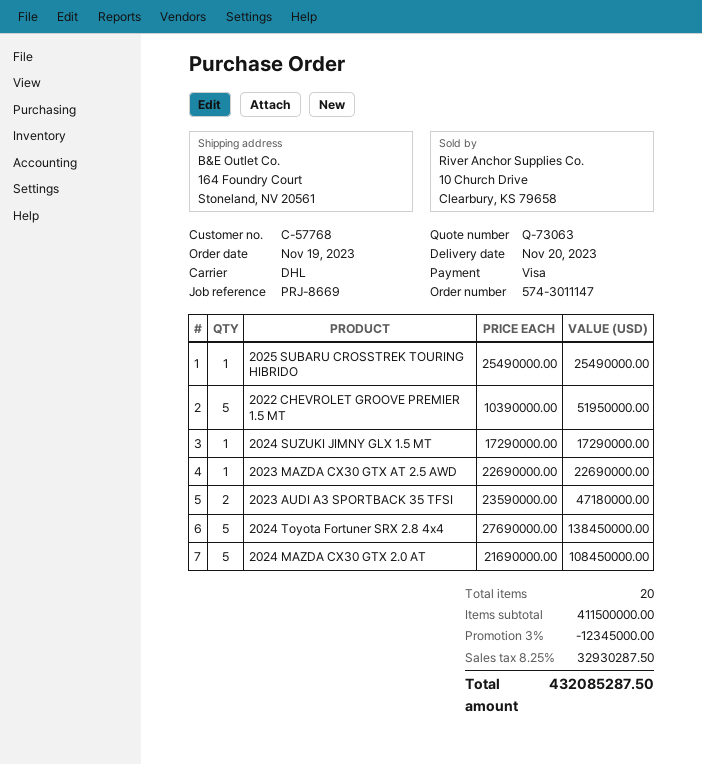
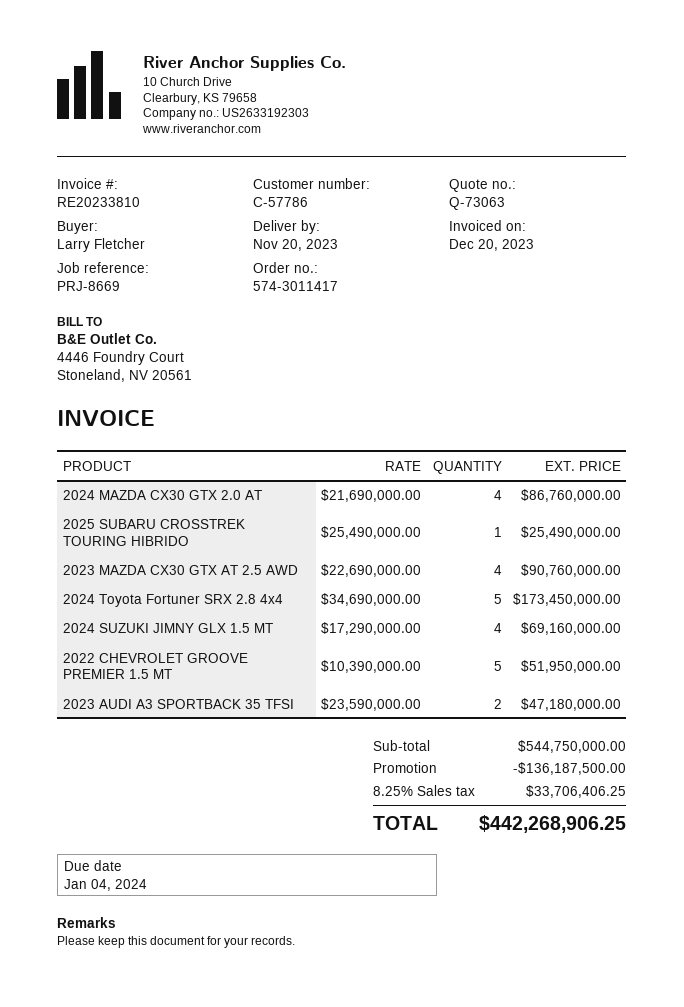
order number: 574-3011147 -> 574-3011417
customer number: C-57768 -> C-57786
2024 SUZUKI JIMNY GLX 1.5 MT: 1 x 17290000.00 = 17290000.00 -> 4 x 17290000.00 = 69160000.00
2023 MAZDA CX30 GTX AT 2.5 AWD: 1 x 22690000.00 = 22690000.00 -> 4 x 22690000.00 = 90760000.00
2024 Toyota Fortuner SRX 2.8 4x4: 5 x 27690000.00 = 138450000.00 -> 5 x 34690000.00 = 173450000.00
2024 MAZDA CX30 GTX 2.0 AT: 5 x 21690000.00 = 108450000.00 -> 4 x 21690000.00 = 86760000.00
subtotal: 411500000.00 -> 544750000.00
discount: 12345000.00 -> 136187500.00
tax: 8.25% = 32930287.50 -> 8.25% = 33706406.25
total: 432085287.50 -> 442268906.25

